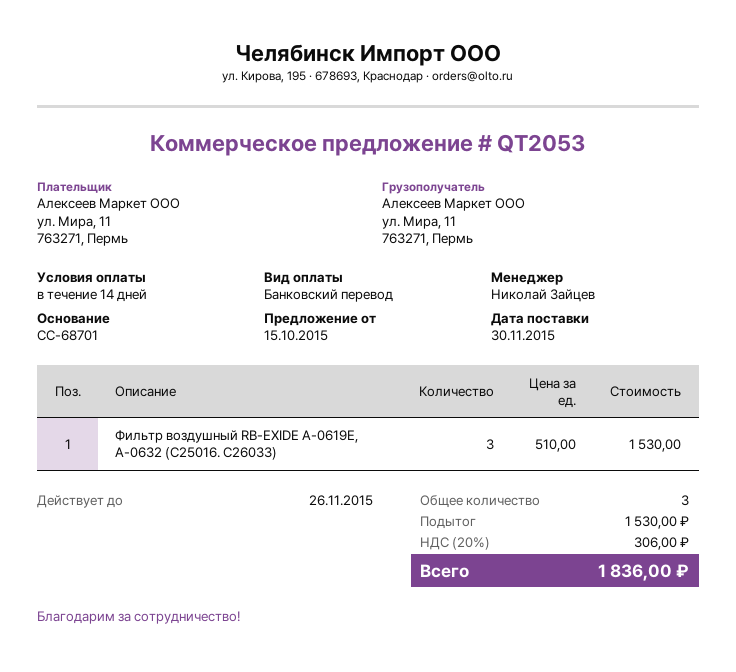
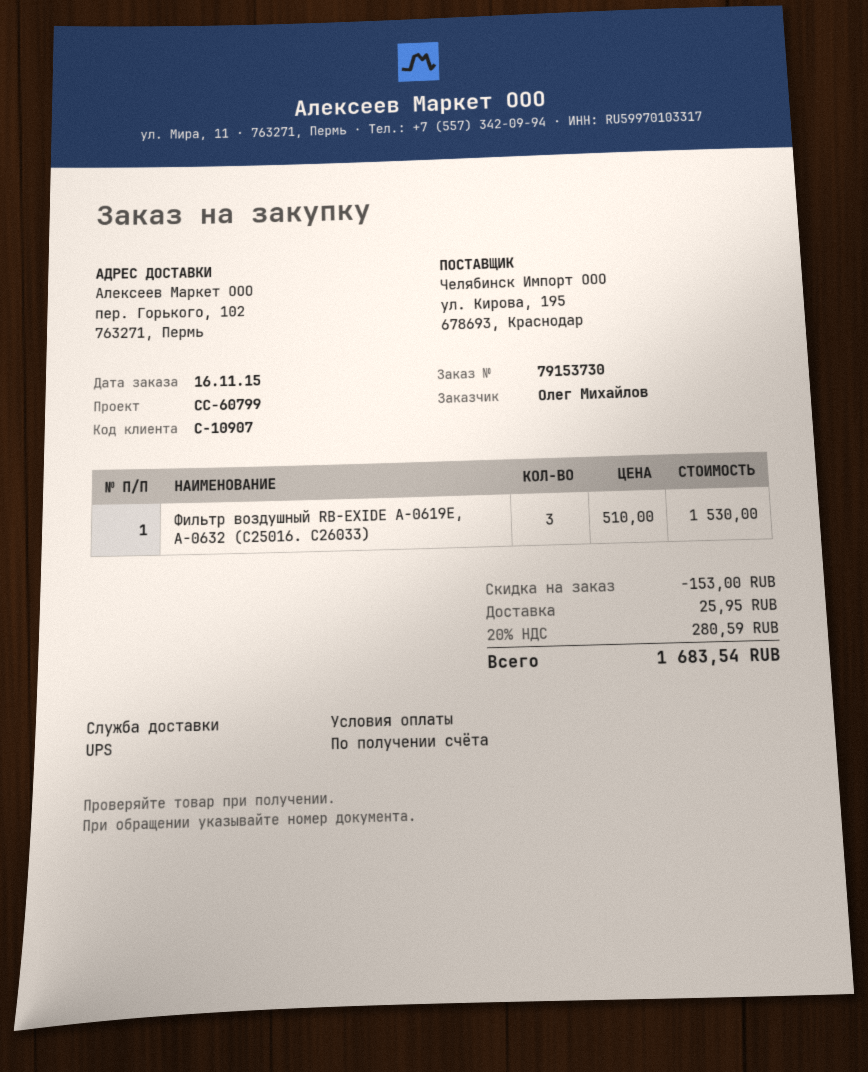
payment terms: 14 days -> on receipt
reference: CC-68701 -> CC-60799
ship to: ул. Мира, 11, 763271, Пермь -> пер. Горького, 102, 763271, Пермь
discount: none -> 153.00
shipping: none -> 25.95
tax: 20% = 306.00 -> 20% = 280.59
total: 1836.00 -> 1683.54

